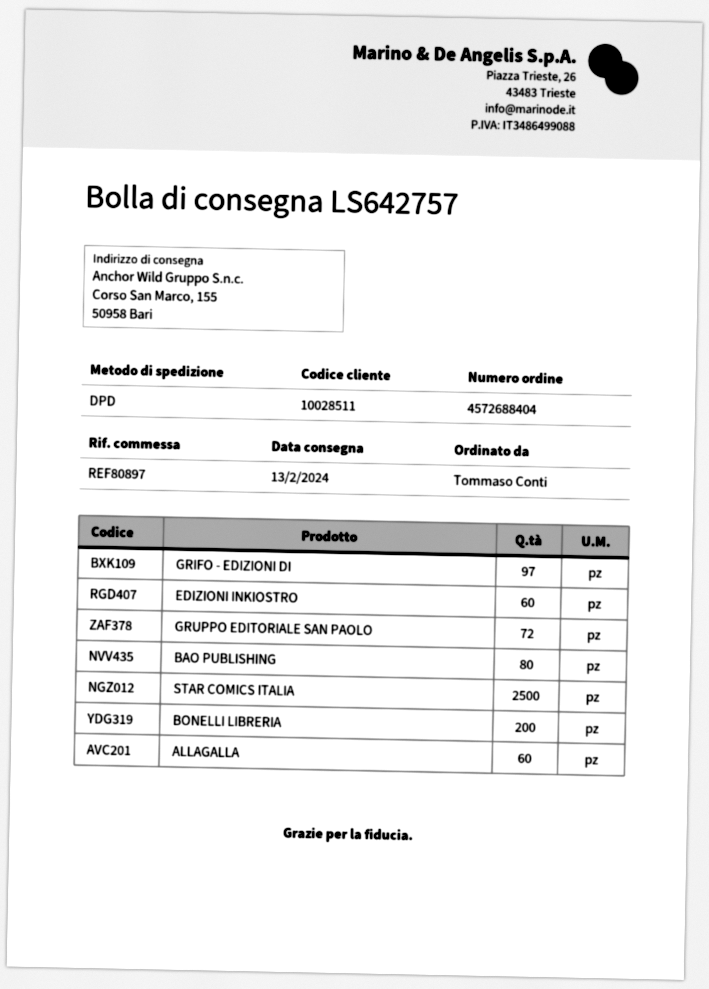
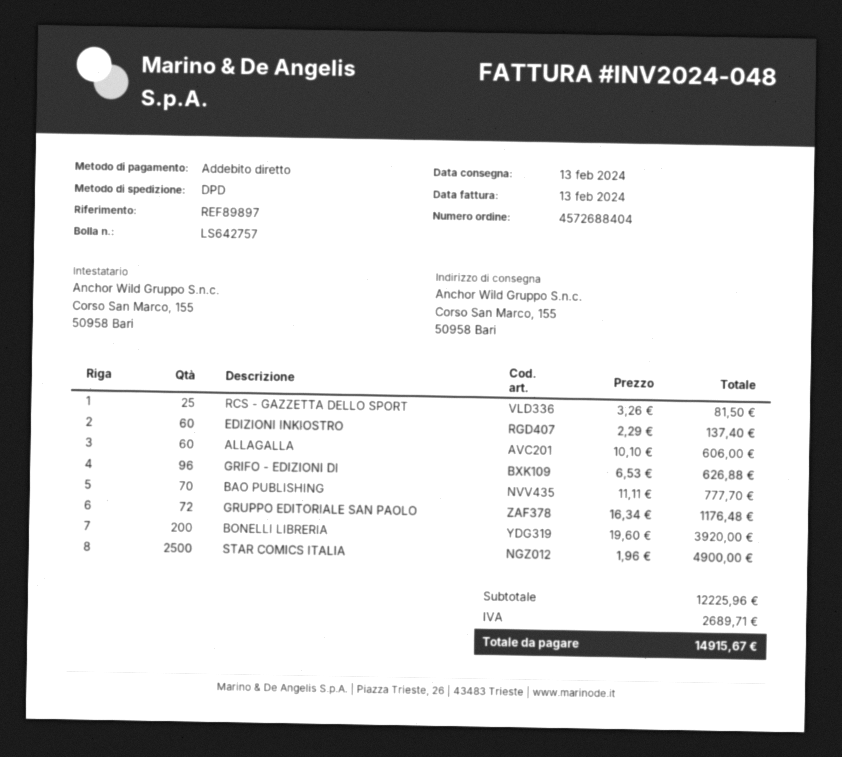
reference: REF80897 -> REF89897
GRIFO - EDIZIONI DI: 97 -> 96
BAO PUBLISHING: 80 -> 70
RCS - GAZZETTA DELLO SPORT: none -> 25

